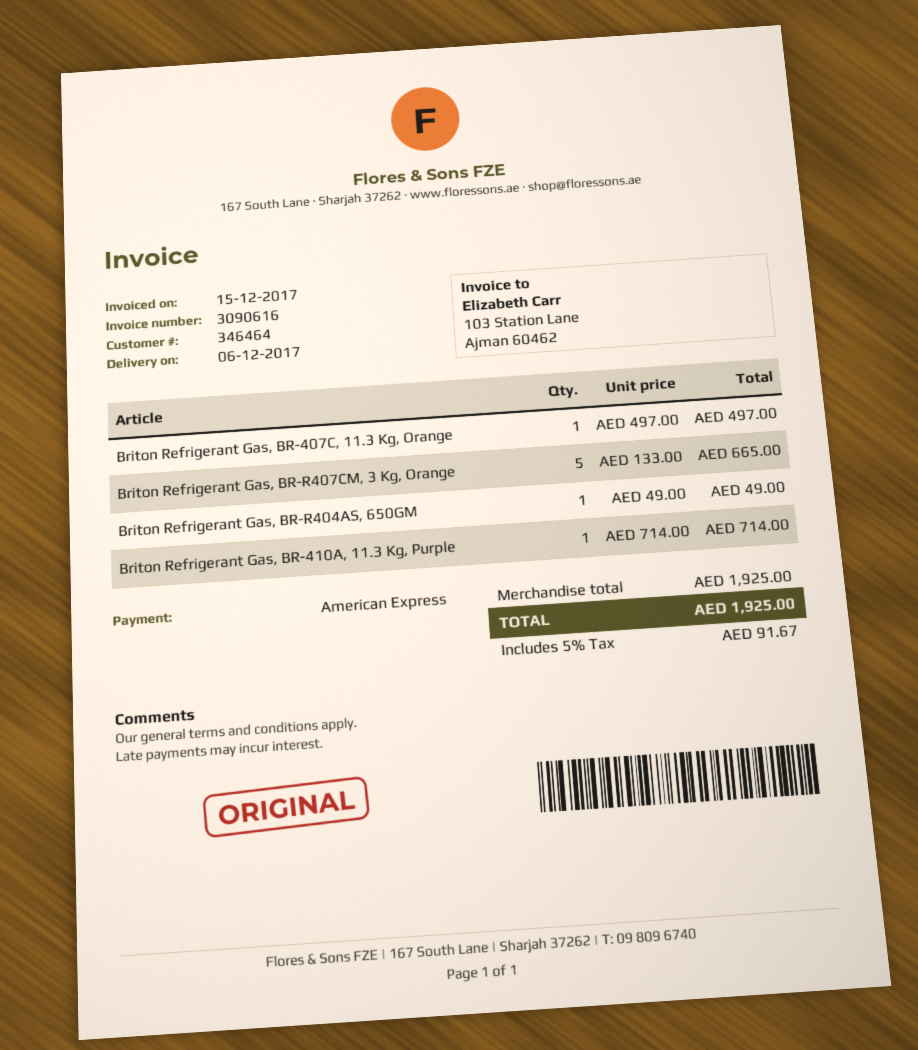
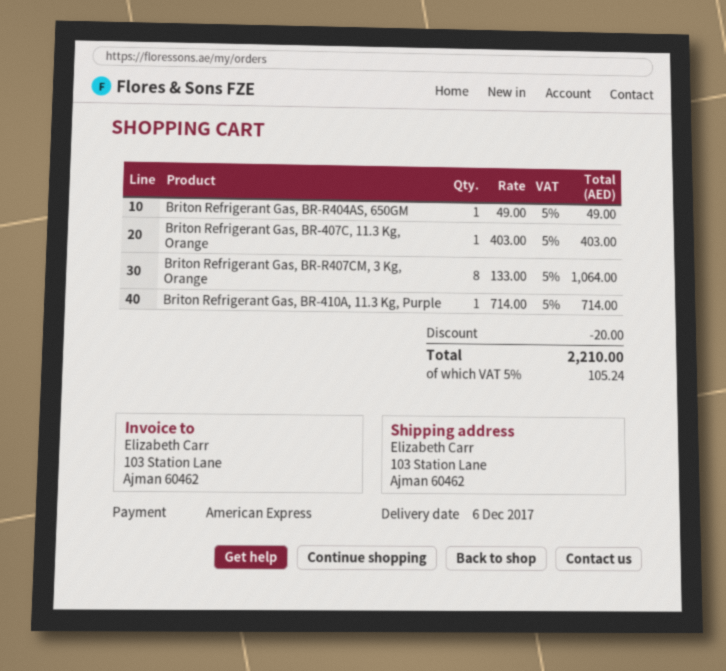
Briton Refrigerant Gas, BR-407C, 11.3 Kg, Orange: 1 x 497.00 = 497.00 -> 1 x 403.00 = 403.00
Briton Refrigerant Gas, BR-R407CM, 3 Kg, Orange: 5 x 133.00 = 665.00 -> 8 x 133.00 = 1064.00
discount: none -> 20.00
tax: 5% = 91.67 -> 5% = 105.24
total: 1925.00 -> 2210.00

